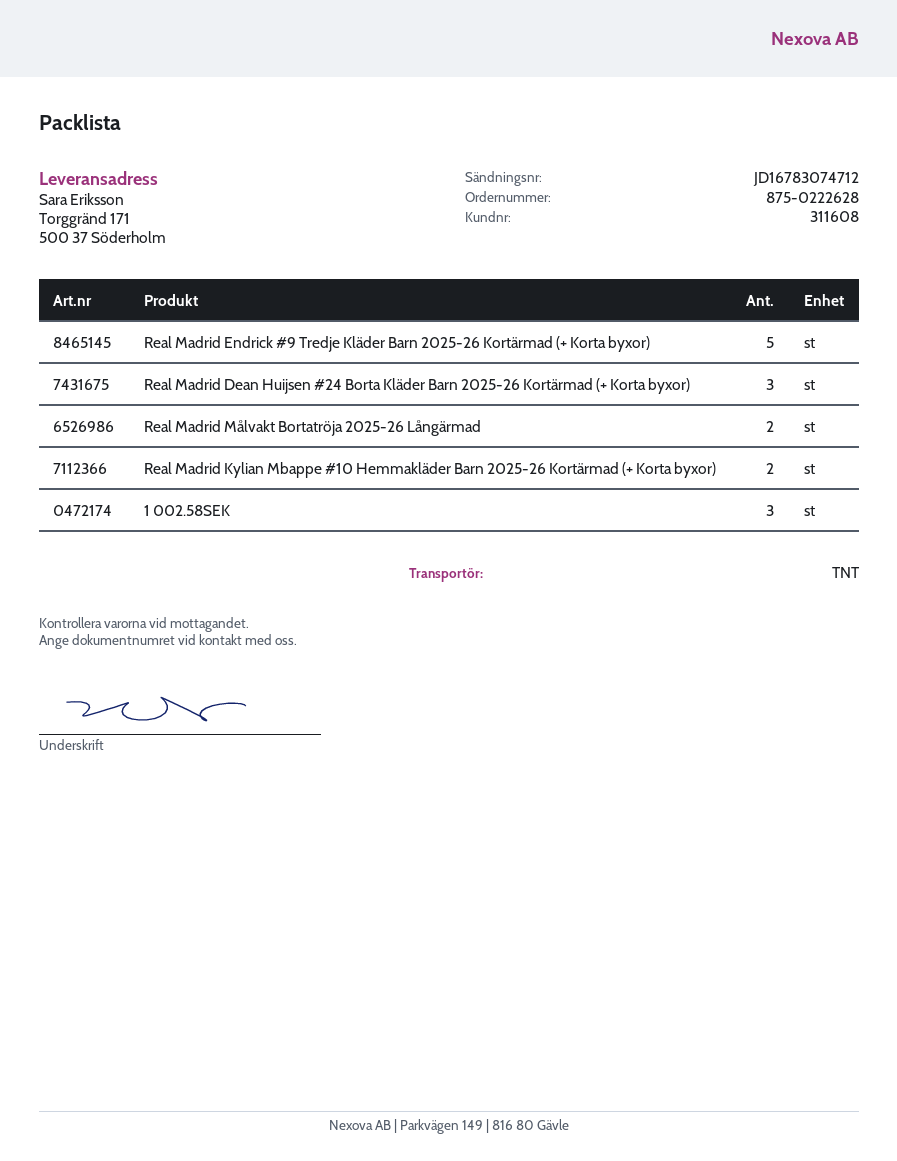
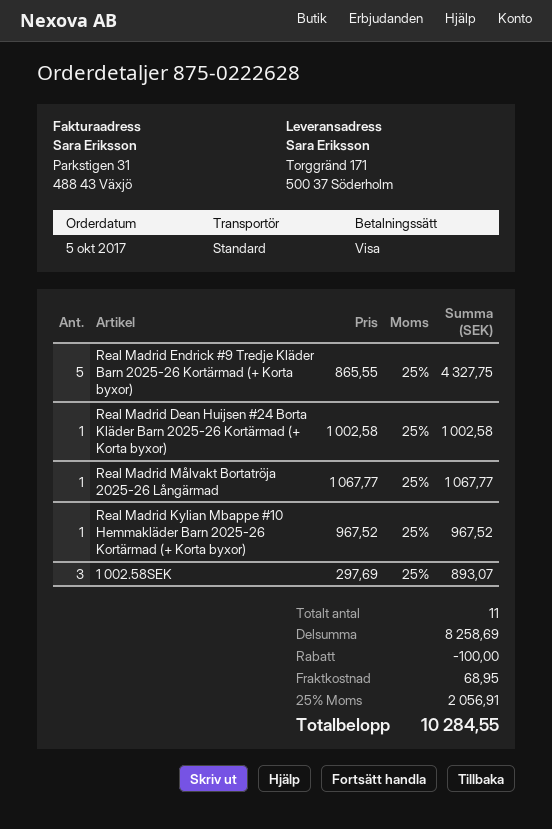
shipping method: TNT -> standard
Real Madrid Dean Huijsen #24 Borta Kläder Barn 2025-26 Kortärmad (+ Korta byxor): 3 -> 1
Real Madrid Målvakt Bortatröja 2025-26 Långärmad: 2 -> 1
Real Madrid Kylian Mbappe #10 Hemmakläder Barn 2025-26 Kortärmad (+ Korta byxor): 2 -> 1

